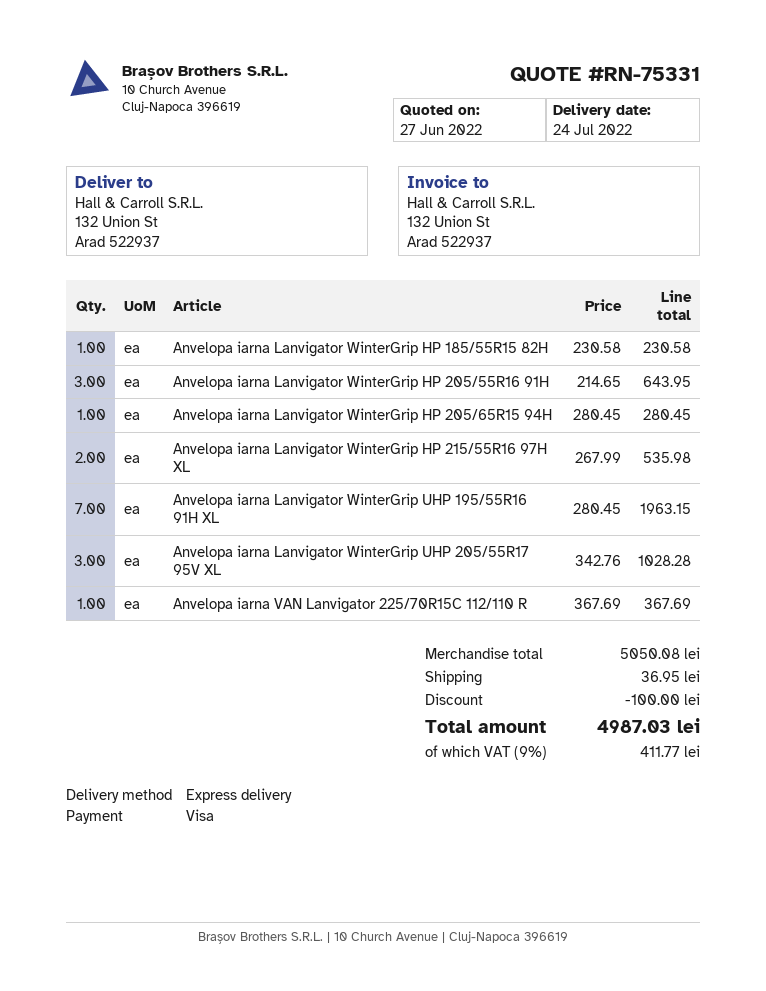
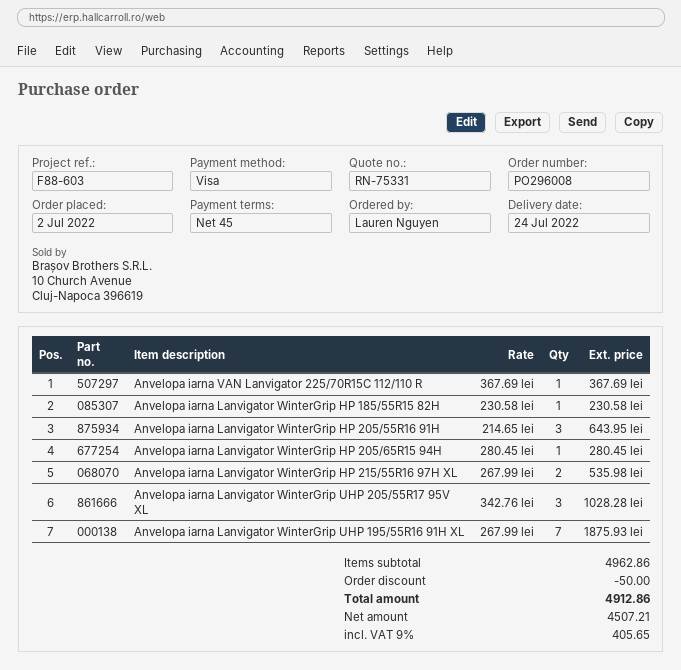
Anvelopa iarna Lanvigator WinterGrip UHP 195/55R16 91H XL: 7 x 280.45 = 1963.15 -> 7 x 267.99 = 1875.93
subtotal: 5050.08 -> 4962.86
discount: 100.00 -> 50.00
shipping: 36.95 -> none
tax: 9% = 411.77 -> 9% = 405.65
total: 4987.03 -> 4912.86

